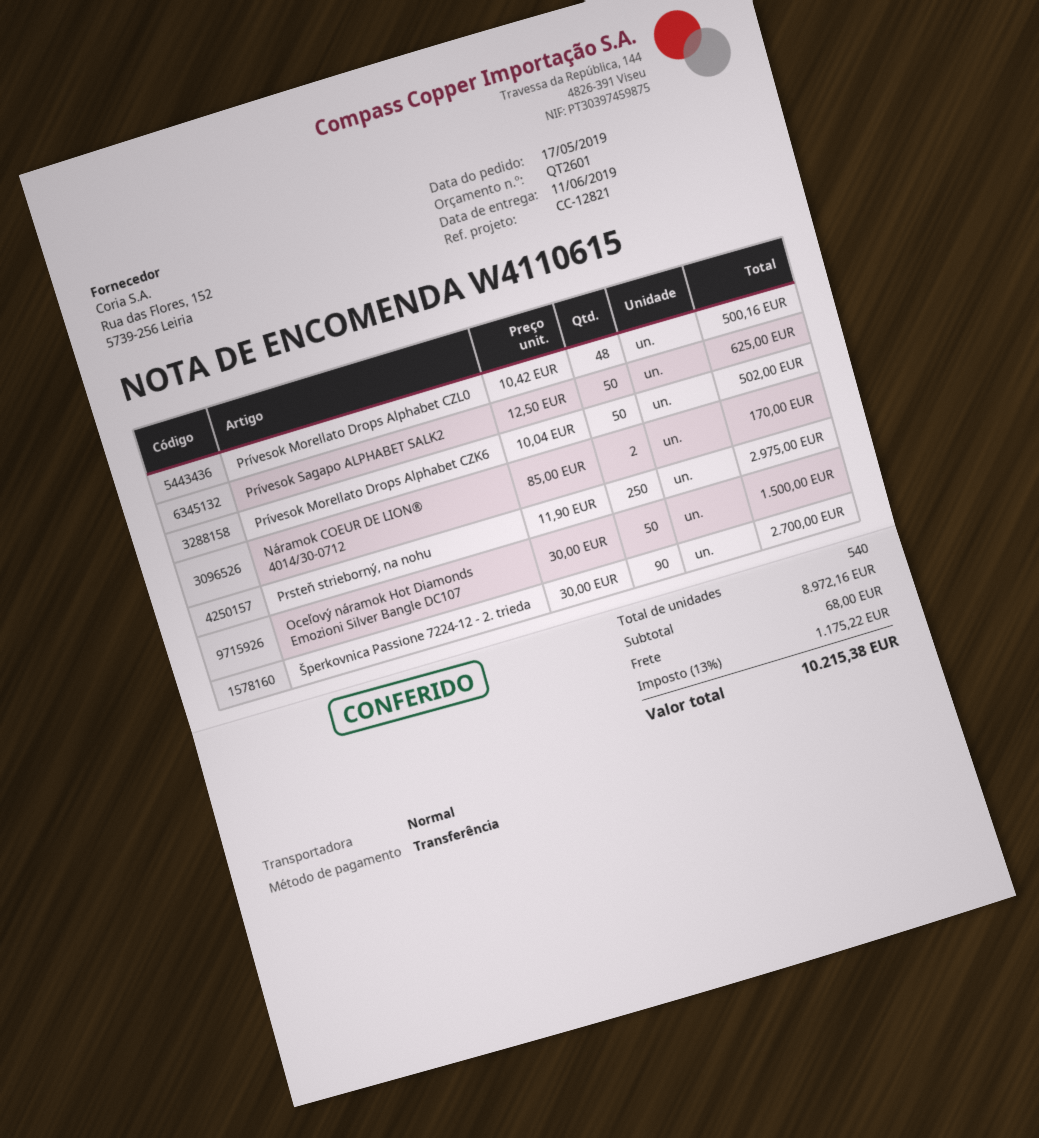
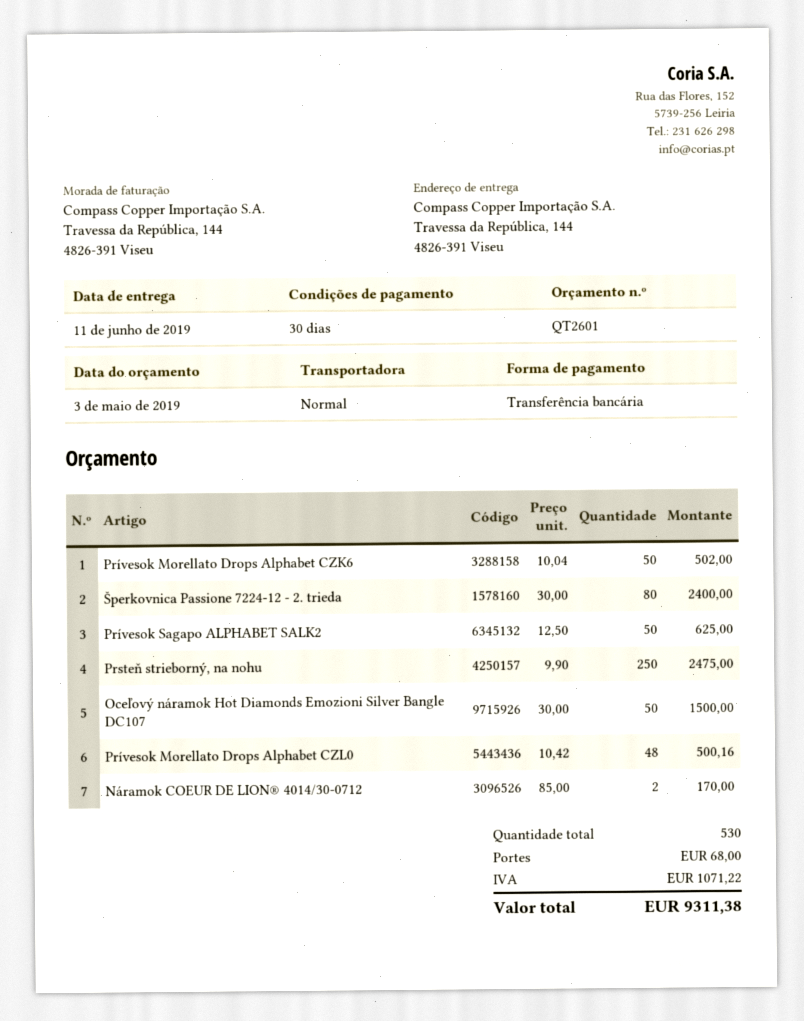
Prsteň strieborný, na nohu: 250 x 11.90 = 2975.00 -> 250 x 9.90 = 2475.00
Šperkovnica Passione 7224-12 - 2. trieda: 90 x 30.00 = 2700.00 -> 80 x 30.00 = 2400.00
total quantity: 540 -> 530
tax: 1175.22 -> 1071.22
total: 10215.38 -> 9311.38

